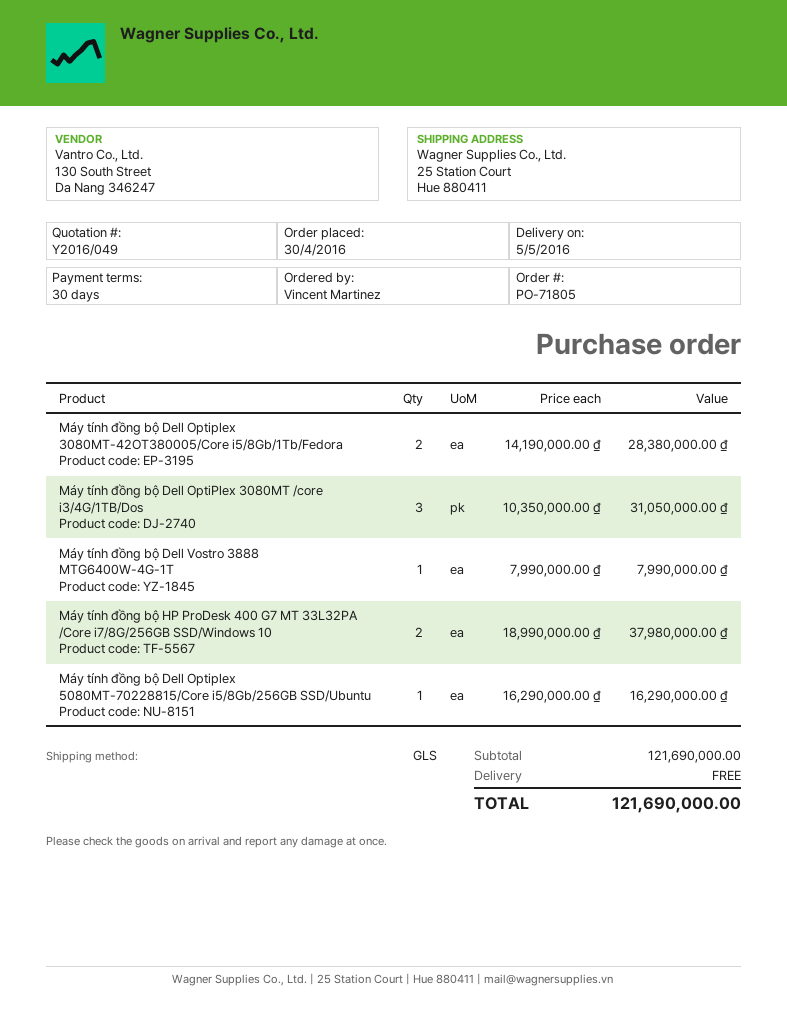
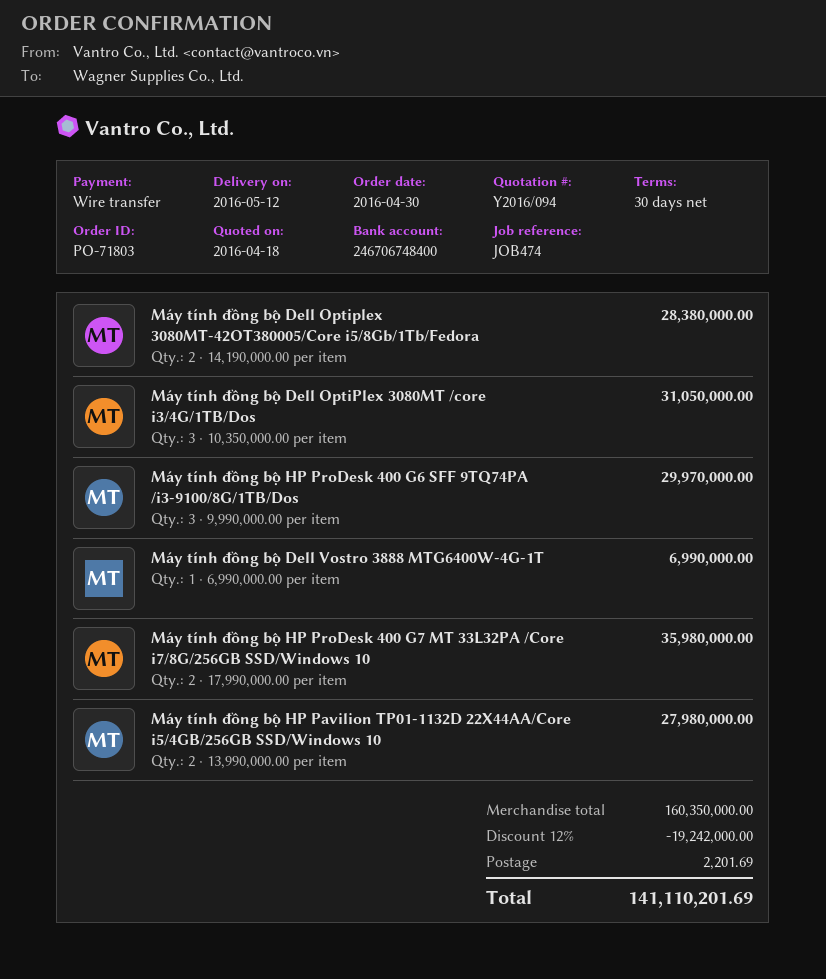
quote number: Y2016/049 -> Y2016/094
order number: PO-71805 -> PO-71803
delivery date: 2016-05-05 -> 2016-05-12
Máy tính đồng bộ Dell Vostro 3888 MTG6400W-4G-1T: 1 x 7990000.00 = 7990000.00 -> 1 x 6990000.00 = 6990000.00
Máy tính đồng bộ HP ProDesk 400 G7 MT 33L32PA /Core i7/8G/256GB SSD/Windows 10: 2 x 18990000.00 = 37980000.00 -> 2 x 17990000.00 = 35980000.00
Máy tính đồng bộ Dell Optiplex 5080MT-70228815/Core i5/8Gb/256GB SSD/Ubuntu: 1 x 16290000.00 = 16290000.00 -> none
Máy tính đồng bộ HP ProDesk 400 G6 SFF 9TQ74PA /i3-9100/8G/1TB/Dos: none -> 3 x 9990000.00 = 29970000.00
Máy tính đồng bộ HP Pavilion TP01-1132D 22X44AA/Core i5/4GB/256GB SSD/Windows 10: none -> 2 x 13990000.00 = 27980000.00
subtotal: 121690000.00 -> 160350000.00
discount: none -> 12% = 19242000.00
shipping: 0.00 -> 2201.69
total: 121690000.00 -> 141110201.69

